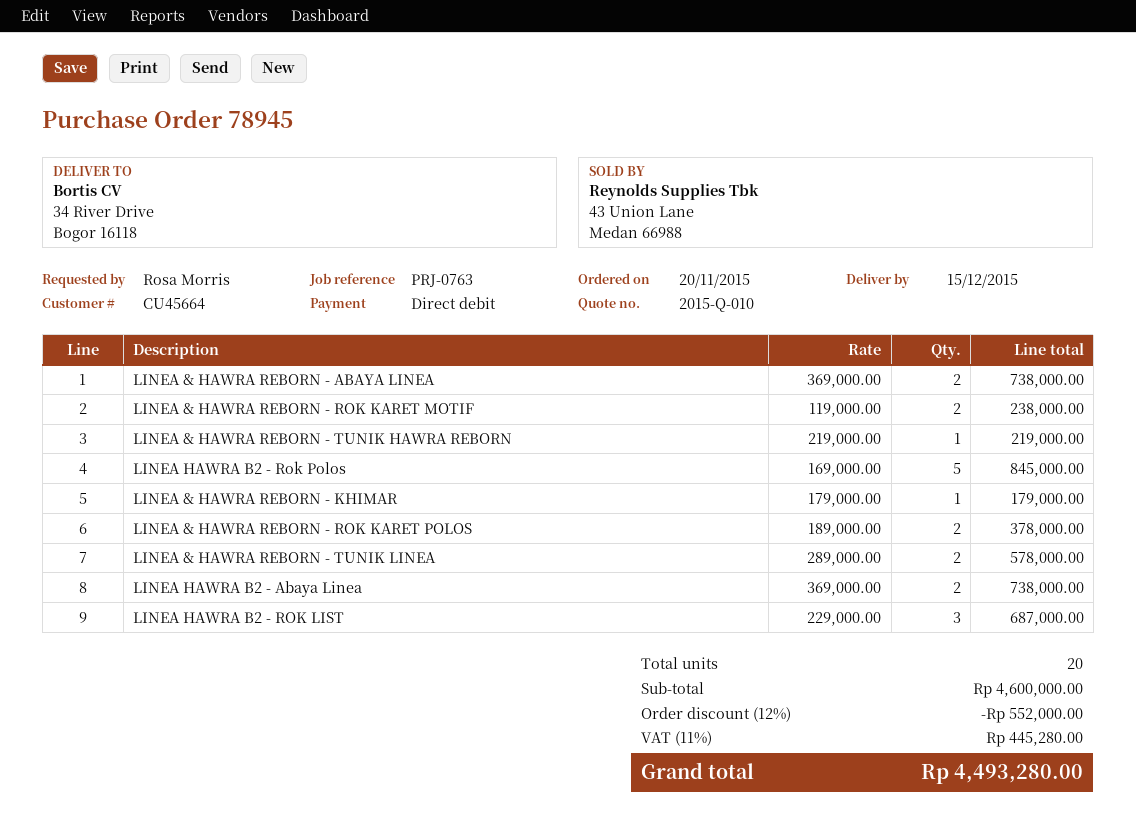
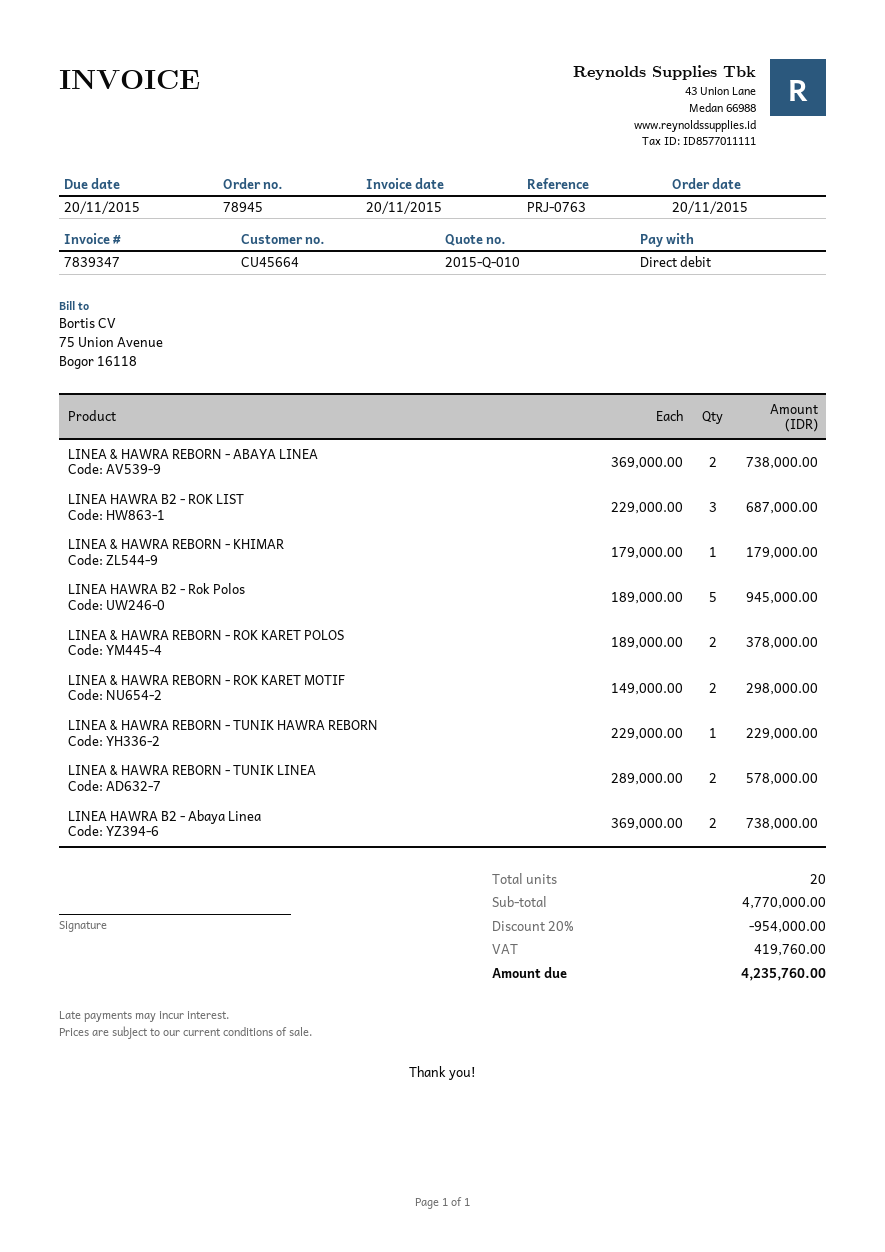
LINEA & HAWRA REBORN - ROK KARET MOTIF: 2 x 119000.00 = 238000.00 -> 2 x 149000.00 = 298000.00
LINEA & HAWRA REBORN - TUNIK HAWRA REBORN: 1 x 219000.00 = 219000.00 -> 1 x 229000.00 = 229000.00
LINEA HAWRA B2 - Rok Polos: 5 x 169000.00 = 845000.00 -> 5 x 189000.00 = 945000.00
subtotal: 4600000.00 -> 4770000.00
discount: 12% = 552000.00 -> 20% = 954000.00
tax: 445280.00 -> 419760.00
total: 4493280.00 -> 4235760.00

